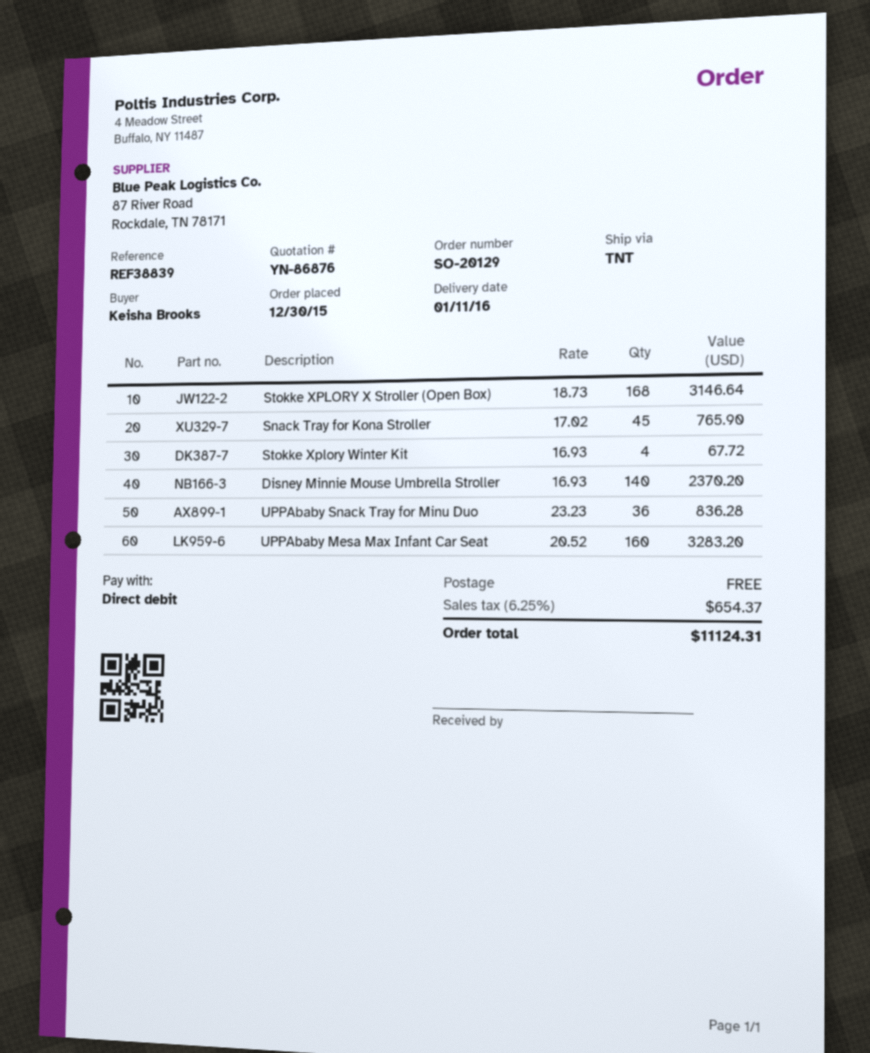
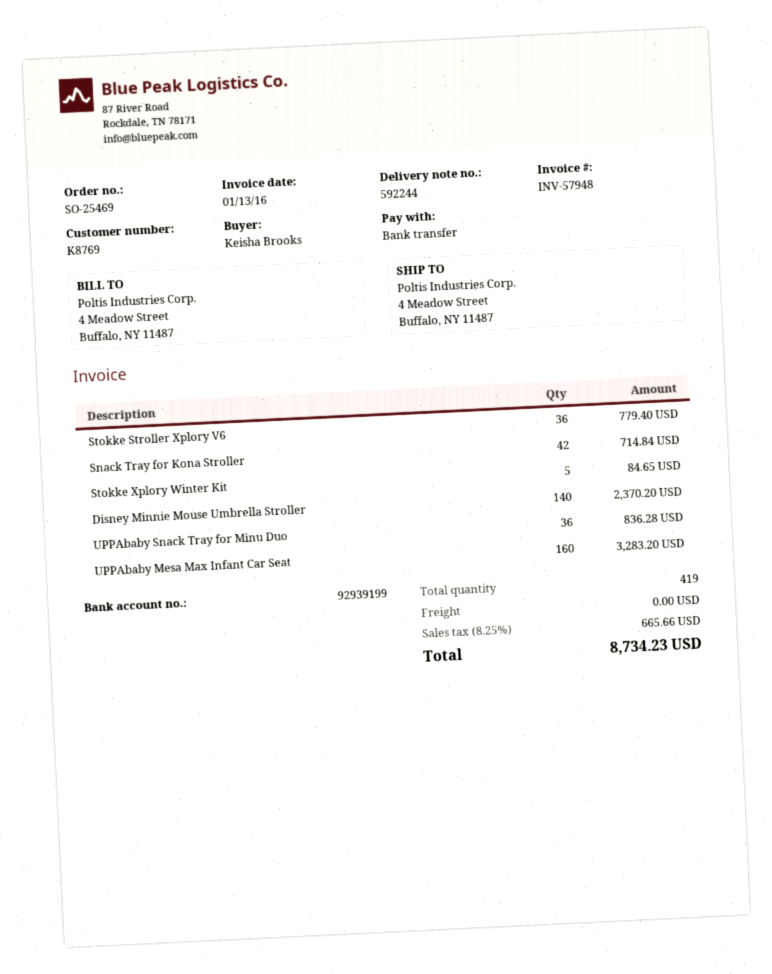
order number: SO-20129 -> SO-25469
payment method: direct debit -> bank transfer
Stokke XPLORY X Stroller (Open Box): 168 for 3146.64 -> none
Snack Tray for Kona Stroller: 45 for 765.90 -> 42 for 714.84
Stokke Xplory Winter Kit: 4 for 67.72 -> 5 for 84.65
Stokke Stroller Xplory V6: none -> 36 for 779.40
tax: 6.25% = 654.37 -> 8.25% = 665.66
total: 11124.31 -> 8734.23

